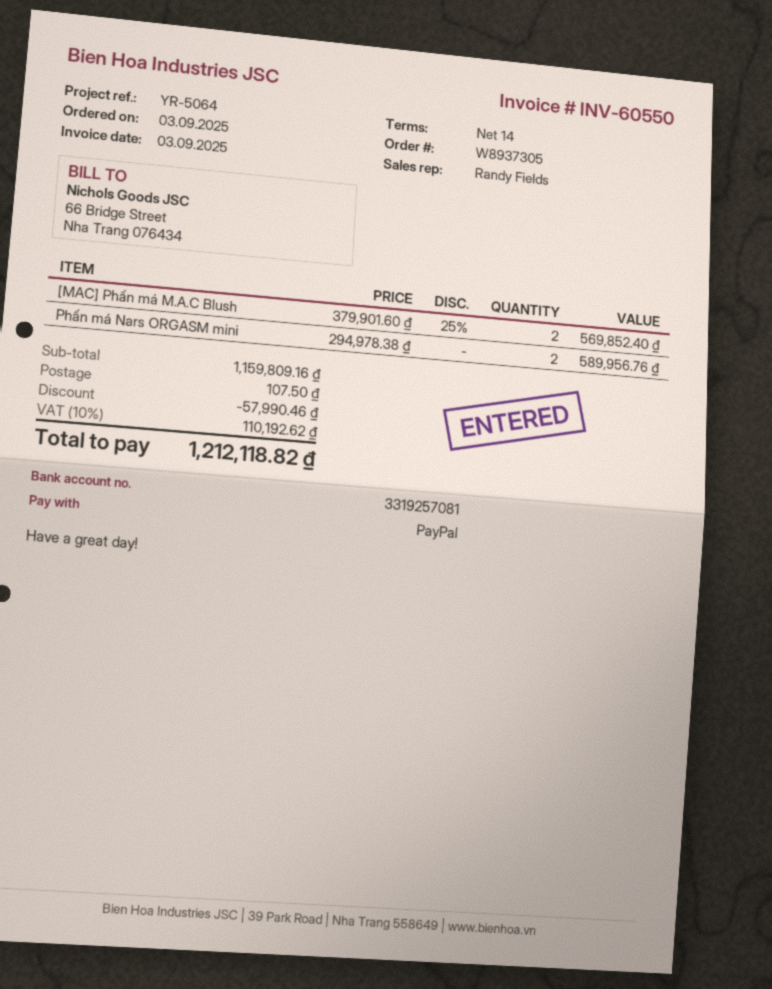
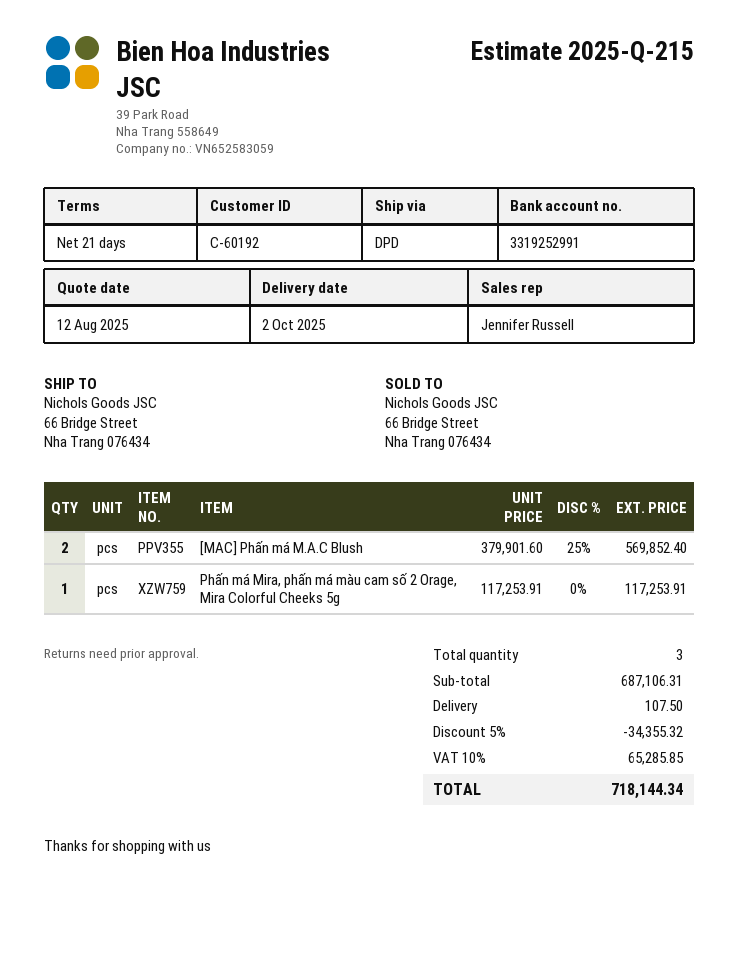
payment terms: 14 days -> 21 days
sales rep: Randy Fields -> Jennifer Russell
bank account: 3319257081 -> 3319252991
Phấn má Nars ORGASM mini: 2 x 294978.38 = 589956.76 -> none
Phấn má Mira, phấn má màu cam số 2 Orage, Mira Colorful Cheeks 5g: none -> 1 x 117253.91 = 117253.91
subtotal: 1159809.16 -> 687106.31
discount: 57990.46 -> 34355.32
tax: 10% = 110192.62 -> 10% = 65285.85
total: 1212118.82 -> 718144.34

